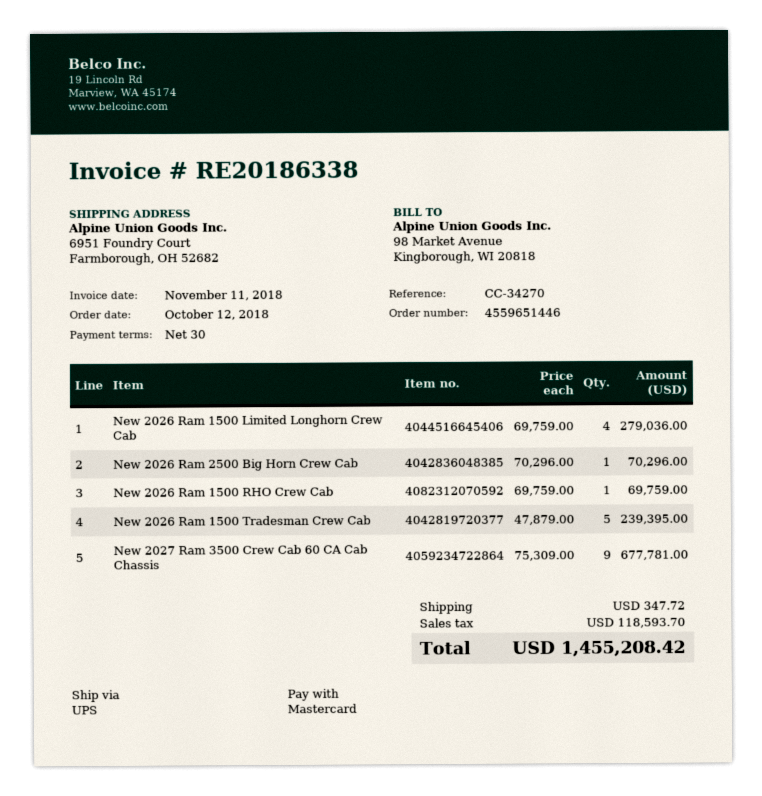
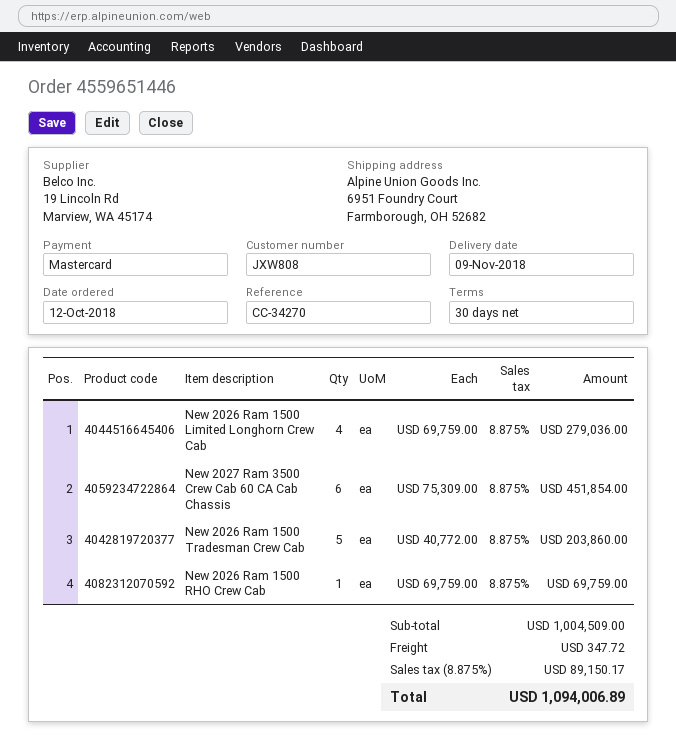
New 2026 Ram 2500 Big Horn Crew Cab: 1 x 70296.00 = 70296.00 -> none
New 2026 Ram 1500 Tradesman Crew Cab: 5 x 47879.00 = 239395.00 -> 5 x 40772.00 = 203860.00
New 2027 Ram 3500 Crew Cab 60 CA Cab Chassis: 9 x 75309.00 = 677781.00 -> 6 x 75309.00 = 451854.00
tax: 118593.70 -> 89150.17
total: 1455208.42 -> 1094006.89

